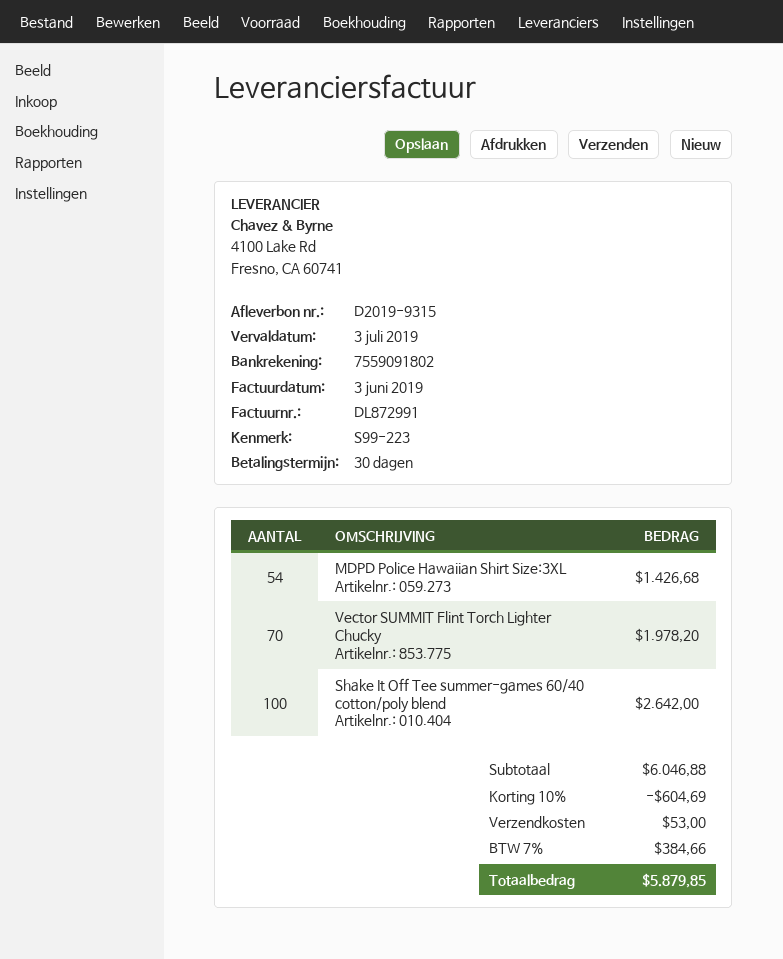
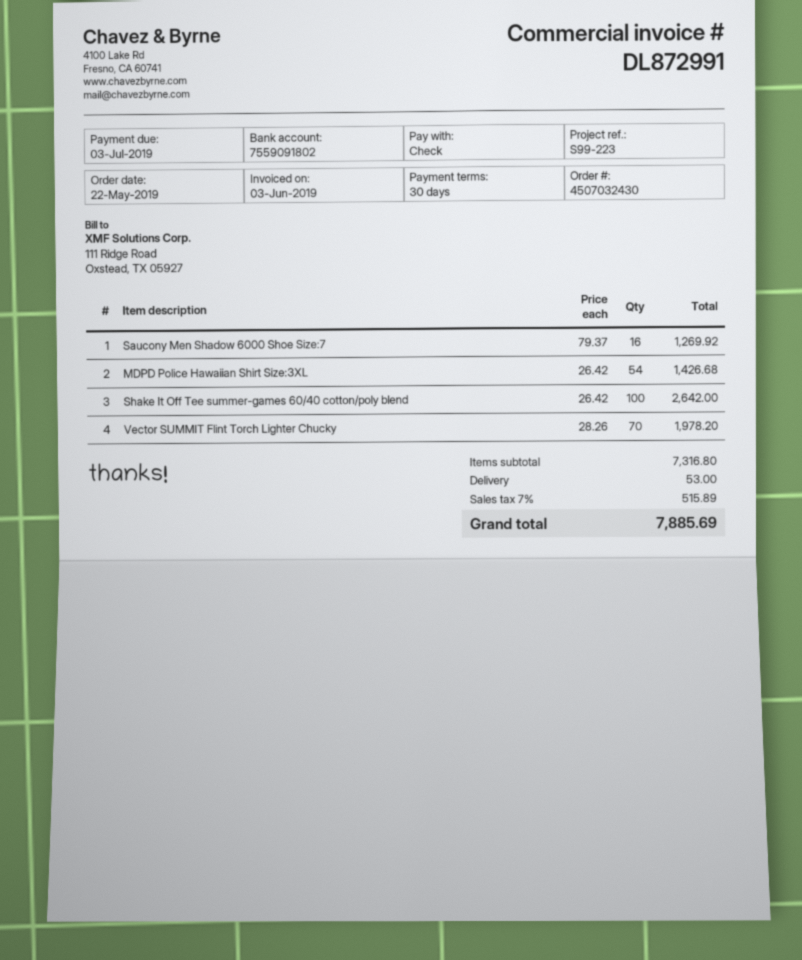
Saucony Men Shadow 6000 Shoe Size:7: none -> 16 for 1269.92
subtotal: 6046.88 -> 7316.80
discount: 10% = 604.69 -> none
tax: 7% = 384.66 -> 7% = 515.89
total: 5879.85 -> 7885.69

